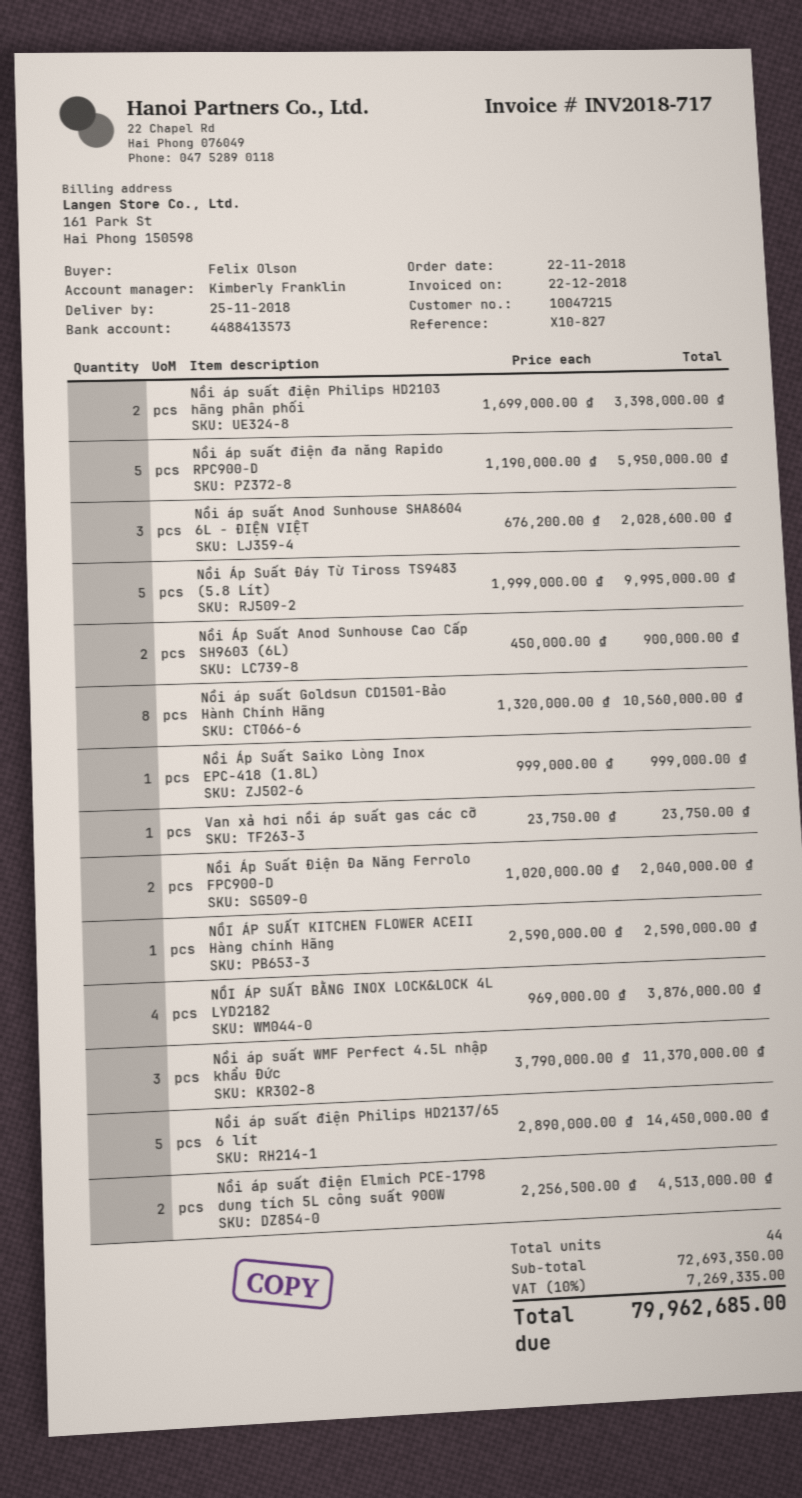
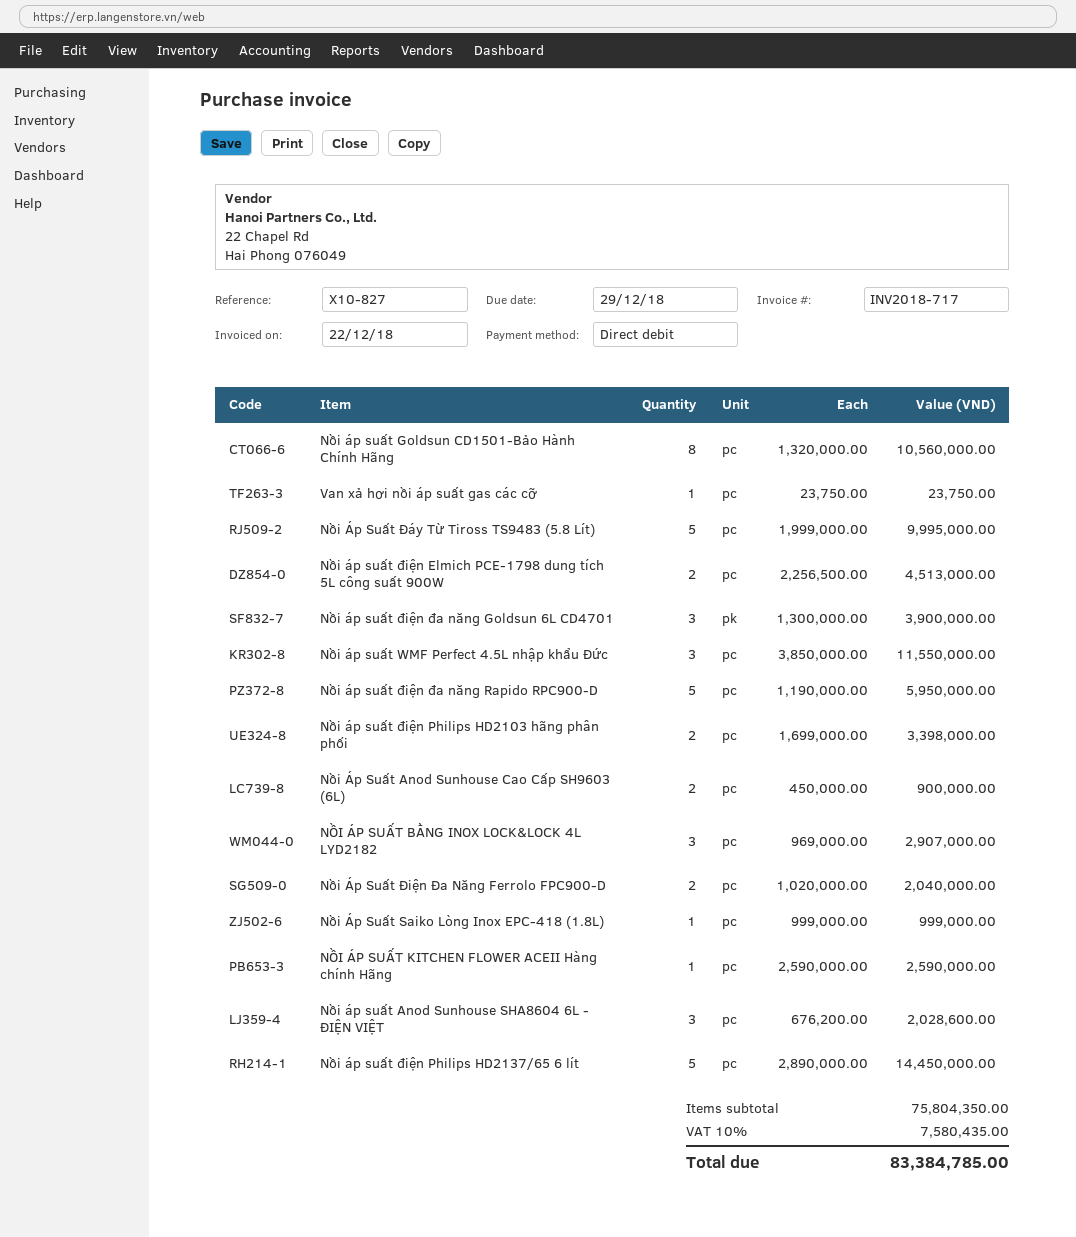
NỒI ÁP SUẤT BẰNG INOX LOCK&LOCK 4L LYD2182: 4 x 969000.00 = 3876000.00 -> 3 x 969000.00 = 2907000.00
Nồi áp suất WMF Perfect 4.5L nhập khẩu Đức: 3 x 3790000.00 = 11370000.00 -> 3 x 3850000.00 = 11550000.00
Nồi áp suất điện đa năng Goldsun 6L CD4701: none -> 3 x 1300000.00 = 3900000.00
subtotal: 72693350.00 -> 75804350.00
tax: 10% = 7269335.00 -> 10% = 7580435.00
total: 79962685.00 -> 83384785.00

